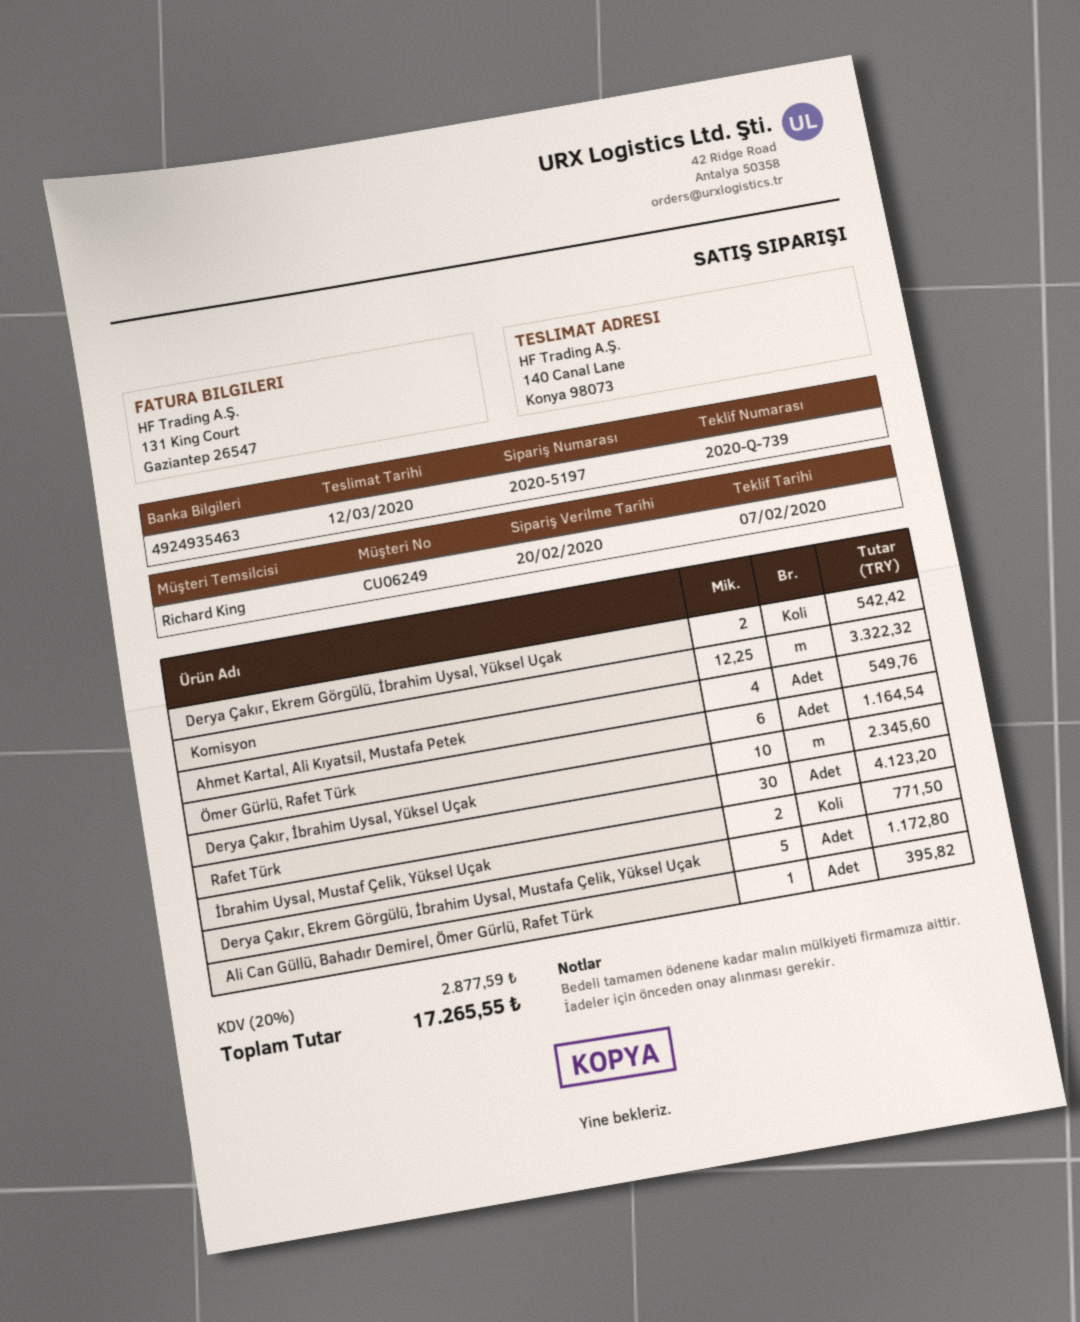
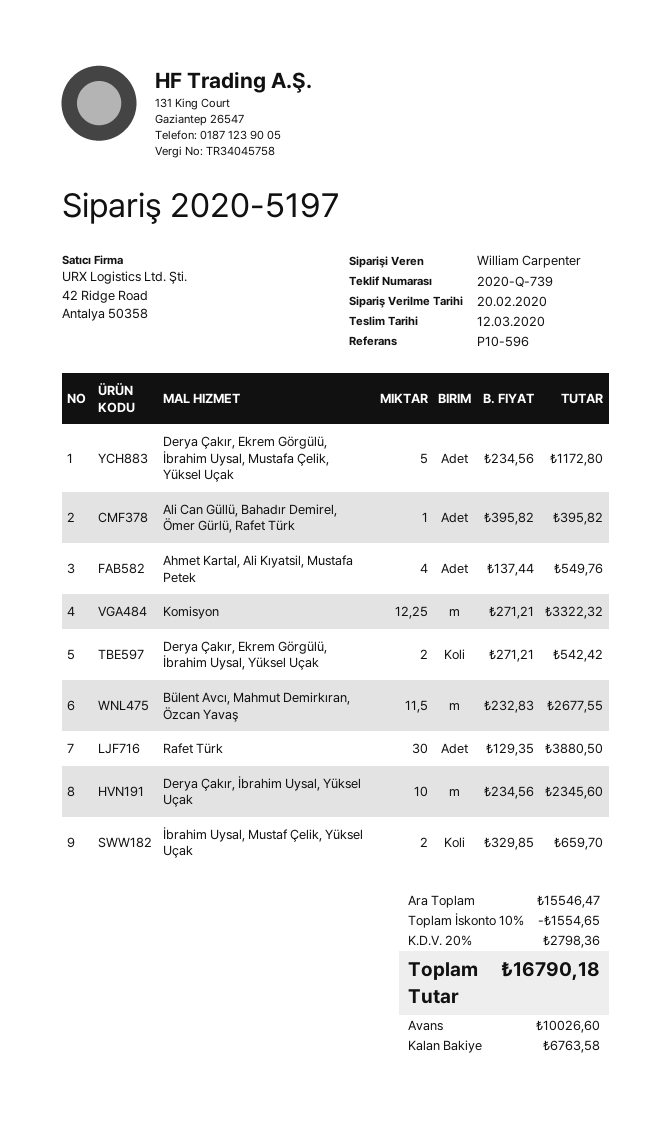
Ömer Gürlü, Rafet Türk: 6 for 1164.54 -> none
Rafet Türk: 30 for 4123.20 -> 30 for 3880.50
İbrahim Uysal, Mustaf Çelik, Yüksel Uçak: 2 for 771.50 -> 2 for 659.70
Bülent Avcı, Mahmut Demirkıran, Özcan Yavaş: none -> 11.5 for 2677.55
discount: none -> 10% = 1554.65
tax: 20% = 2877.59 -> 20% = 2798.36
total: 17265.55 -> 16790.18

